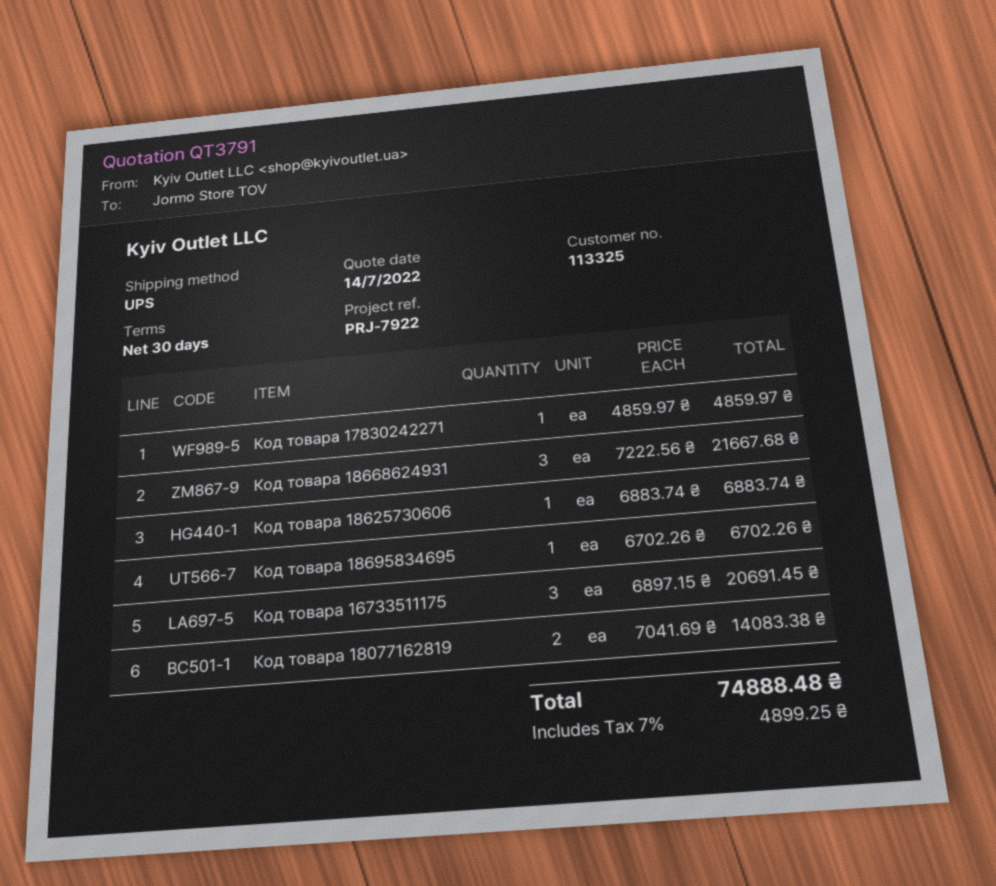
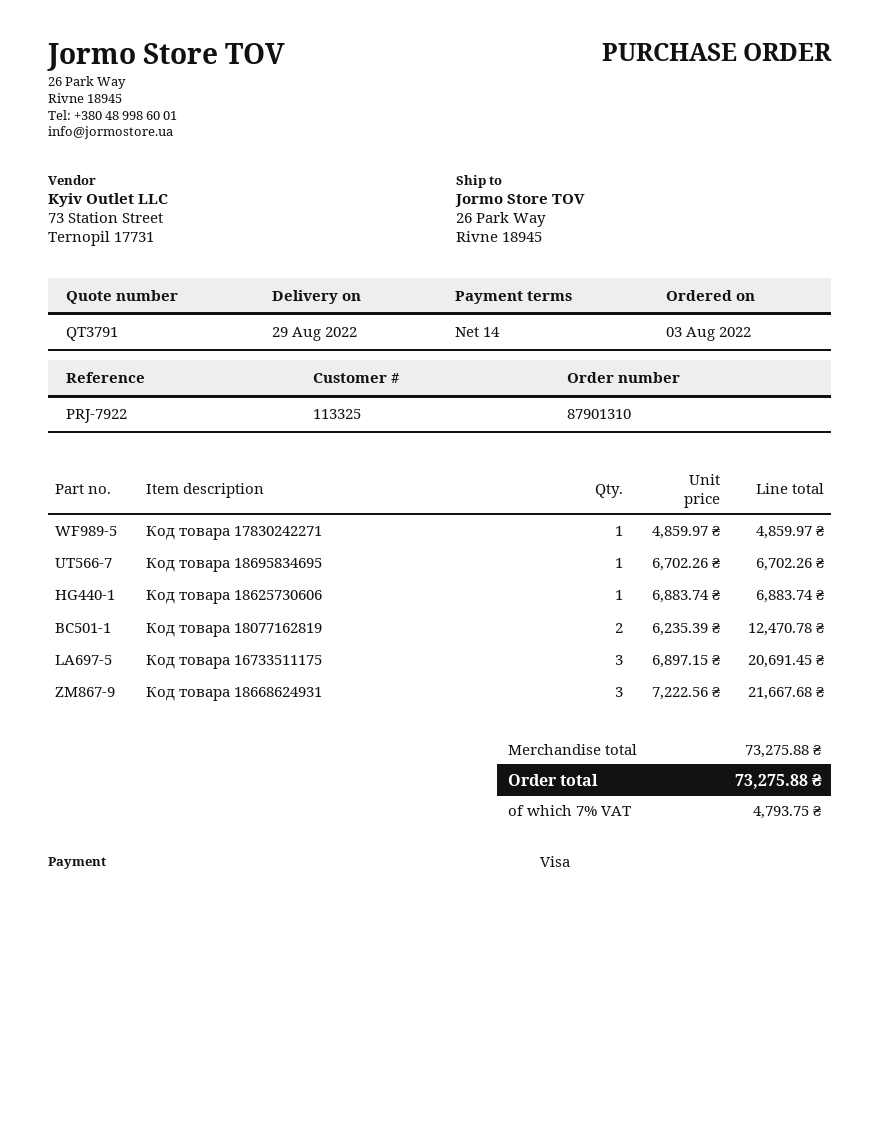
payment terms: 30 days -> 14 days
Код товара 18077162819: 2 x 7041.69 = 14083.38 -> 2 x 6235.39 = 12470.78
tax: 7% = 4899.25 -> 7% = 4793.75
total: 74888.48 -> 73275.88

